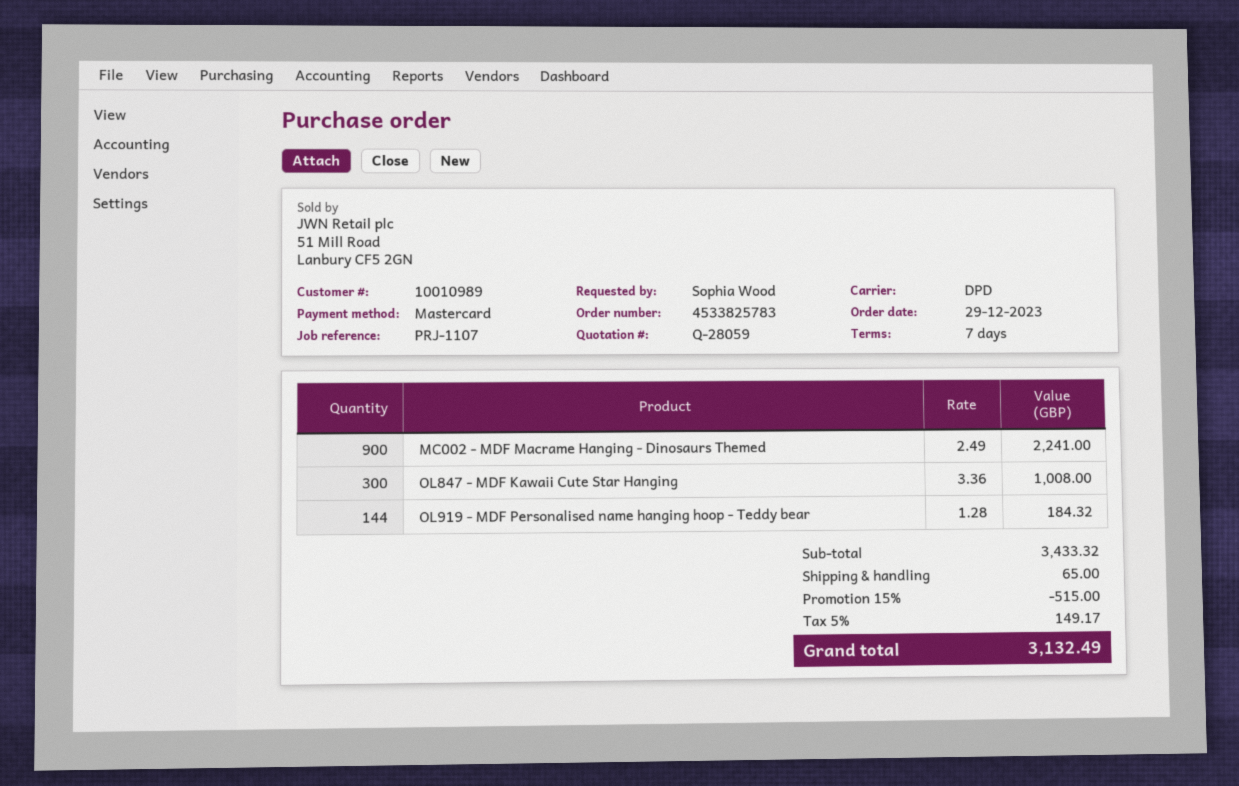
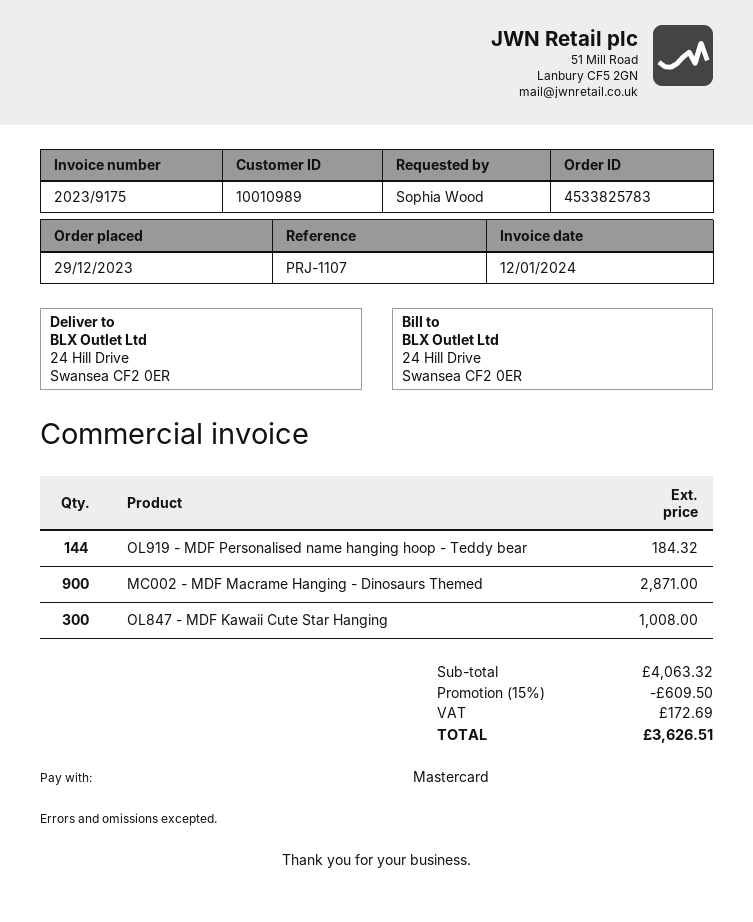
MC002 - MDF Macrame Hanging - Dinosaurs Themed: 900 for 2241.00 -> 900 for 2871.00
subtotal: 3433.32 -> 4063.32
discount: 15% = 515.00 -> 15% = 609.50
shipping: 65.00 -> none
tax: 149.17 -> 172.69
total: 3132.49 -> 3626.51

